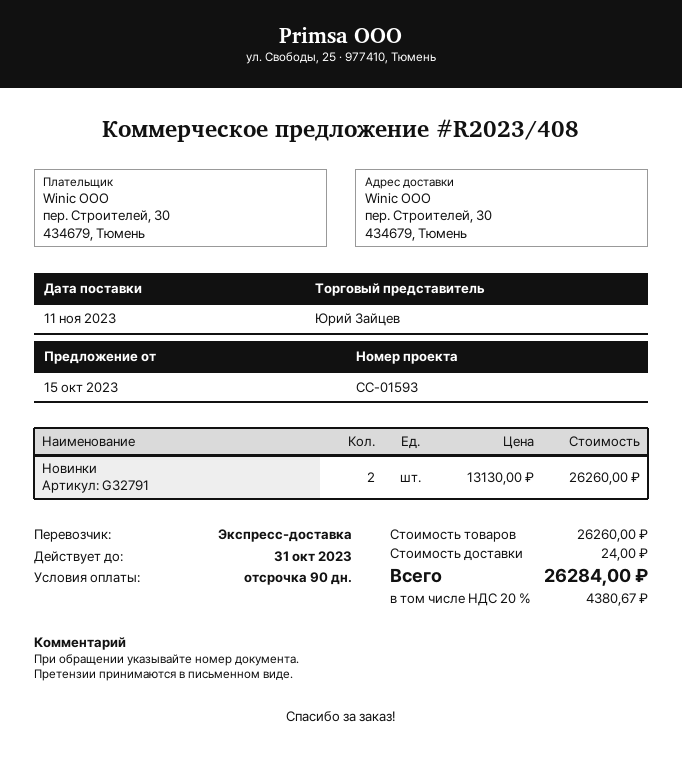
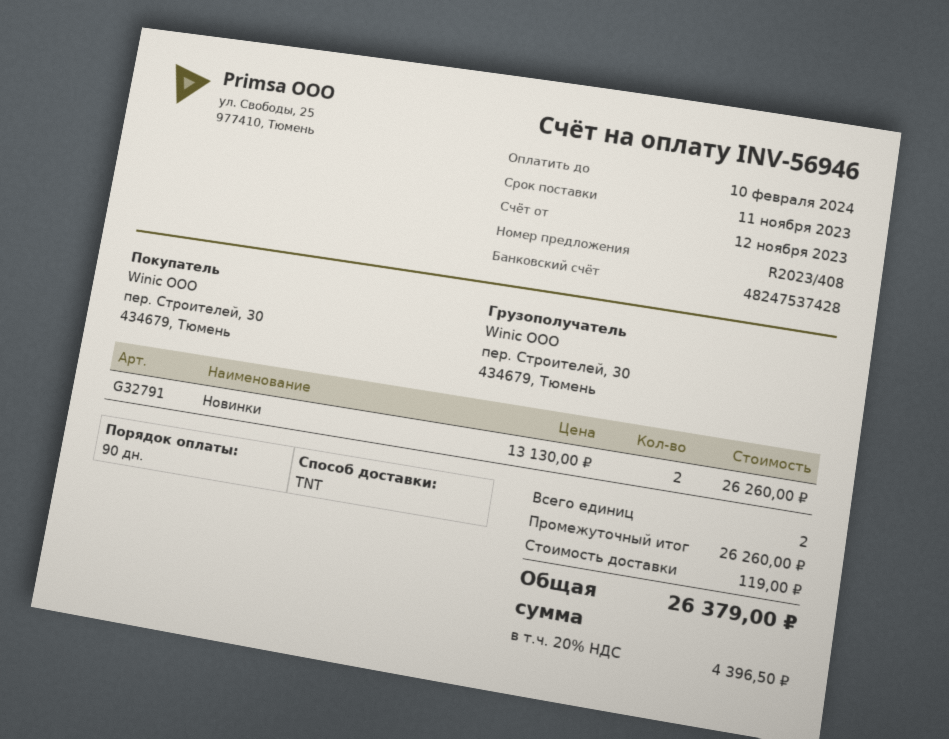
shipping method: express -> TNT
shipping: 24.00 -> 119.00
tax: 20% = 4380.67 -> 20% = 4396.50
total: 26284.00 -> 26379.00

